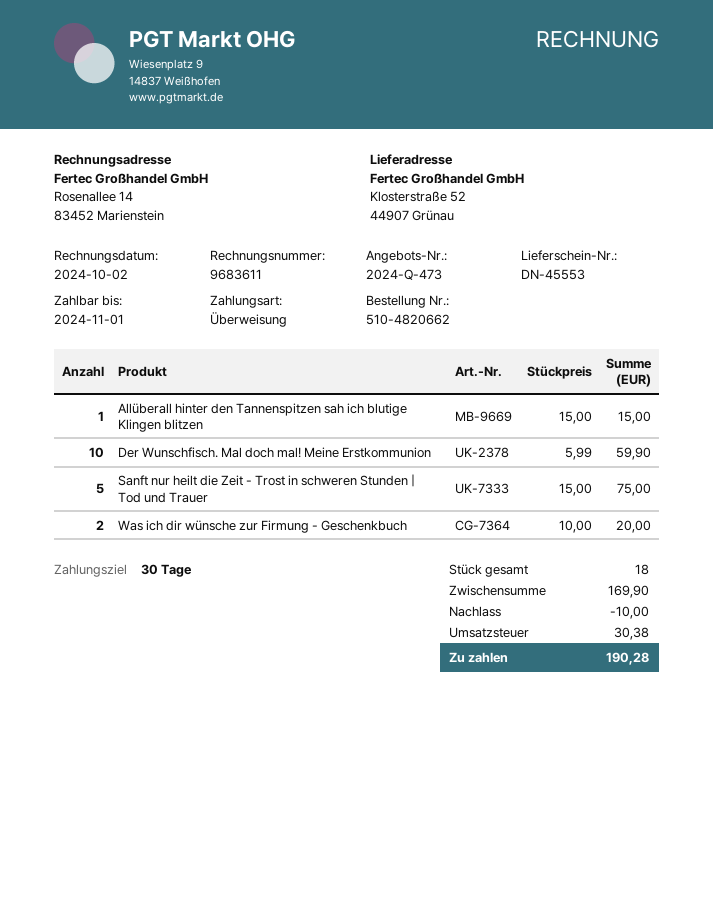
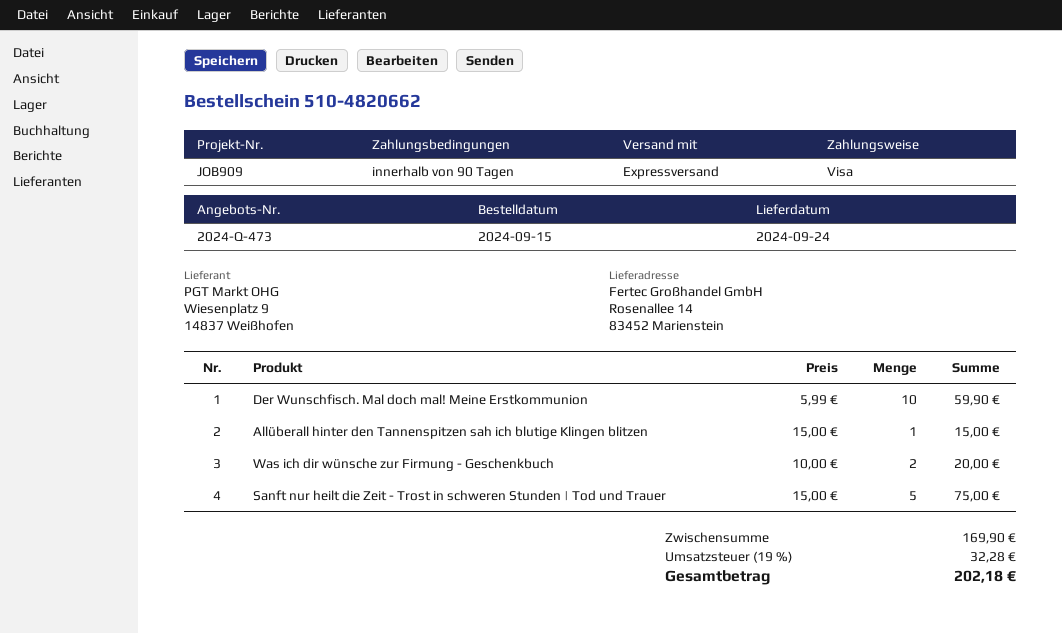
payment terms: 30 days -> 90 days
payment method: bank transfer -> Visa
ship to: Klosterstraße 52, 44907 Grünau -> Rosenallee 14, 83452 Marienstein
discount: 10.00 -> none
tax: 30.38 -> 32.28
total: 190.28 -> 202.18

